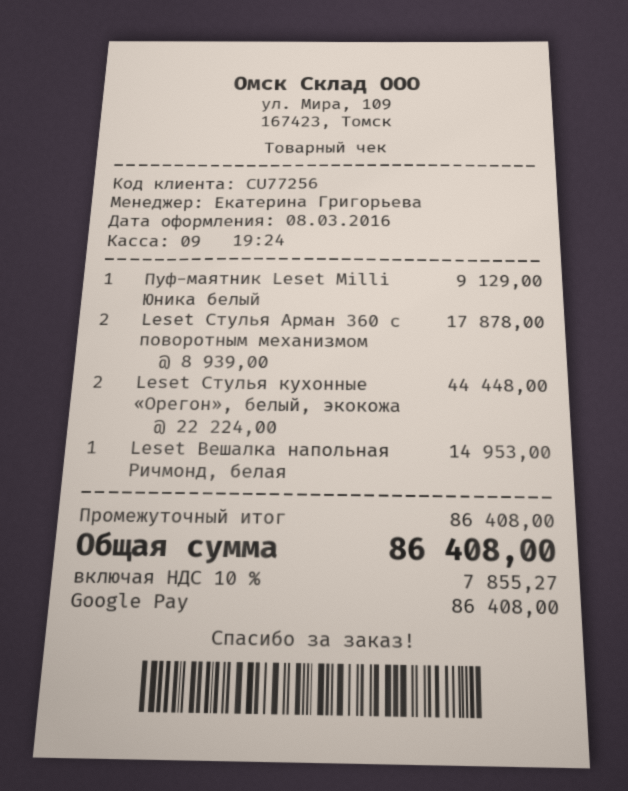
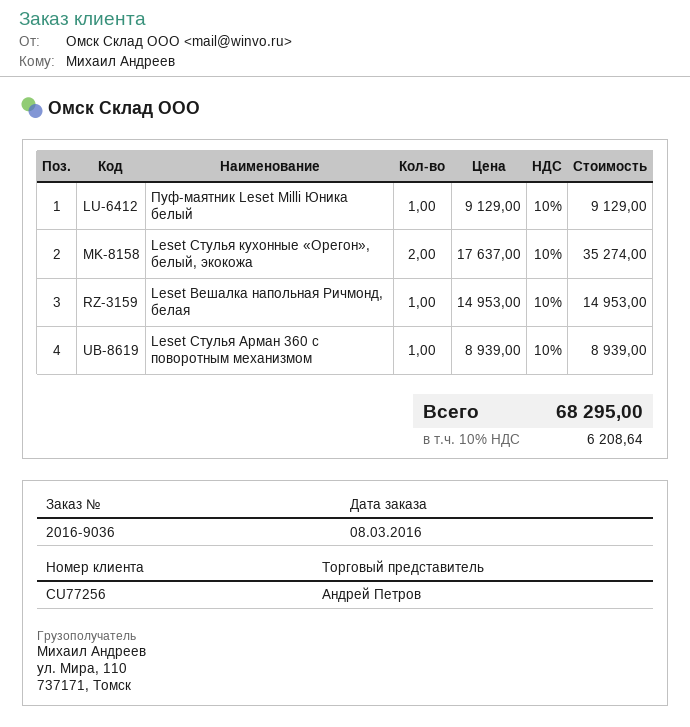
sales rep: Екатерина Григорьева -> Андрей Петров
Leset Стулья Арман 360 с поворотным механизмом: 2 x 8939.00 = 17878.00 -> 1 x 8939.00 = 8939.00
Leset Стулья кухонные «Орегон», белый, экокожа: 2 x 22224.00 = 44448.00 -> 2 x 17637.00 = 35274.00
tax: 10% = 7855.27 -> 10% = 6208.64
total: 86408.00 -> 68295.00

